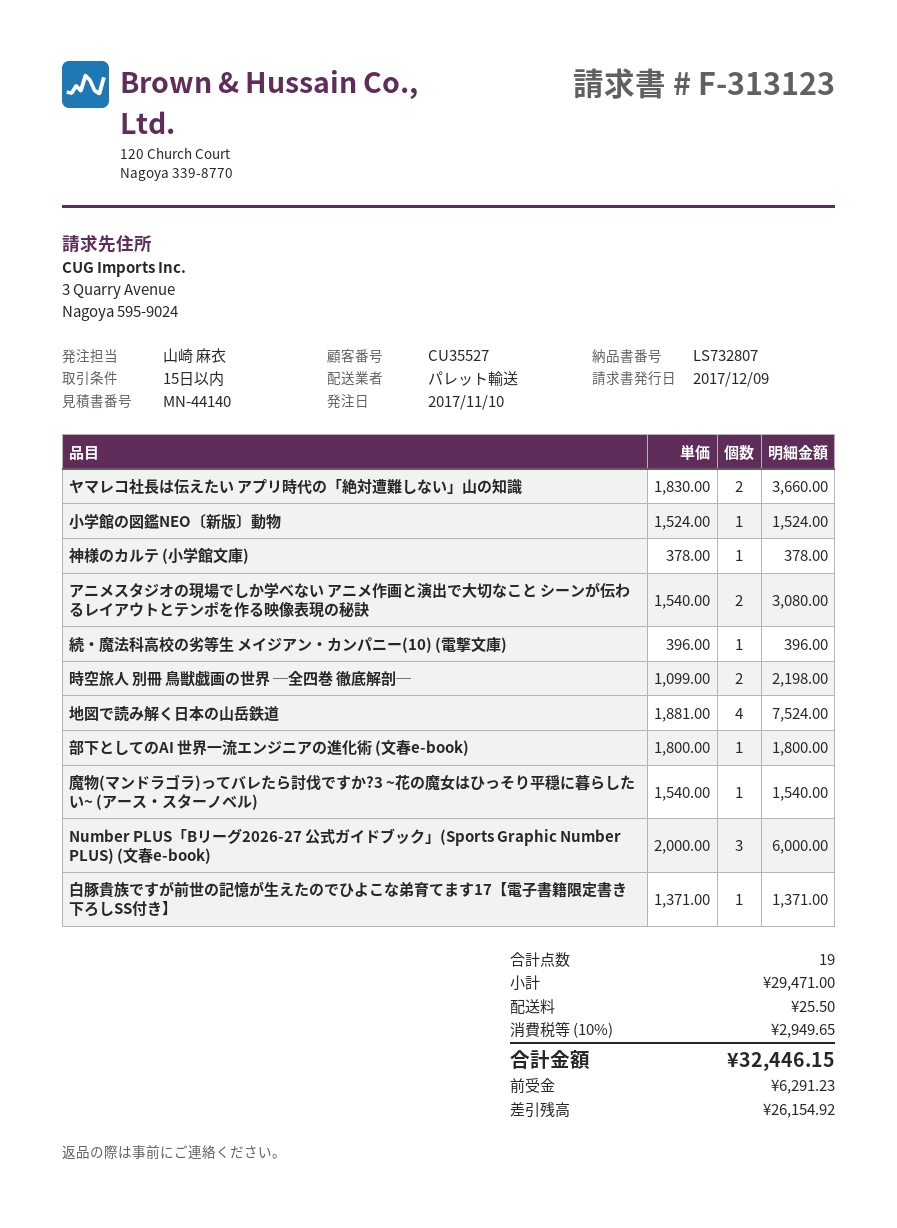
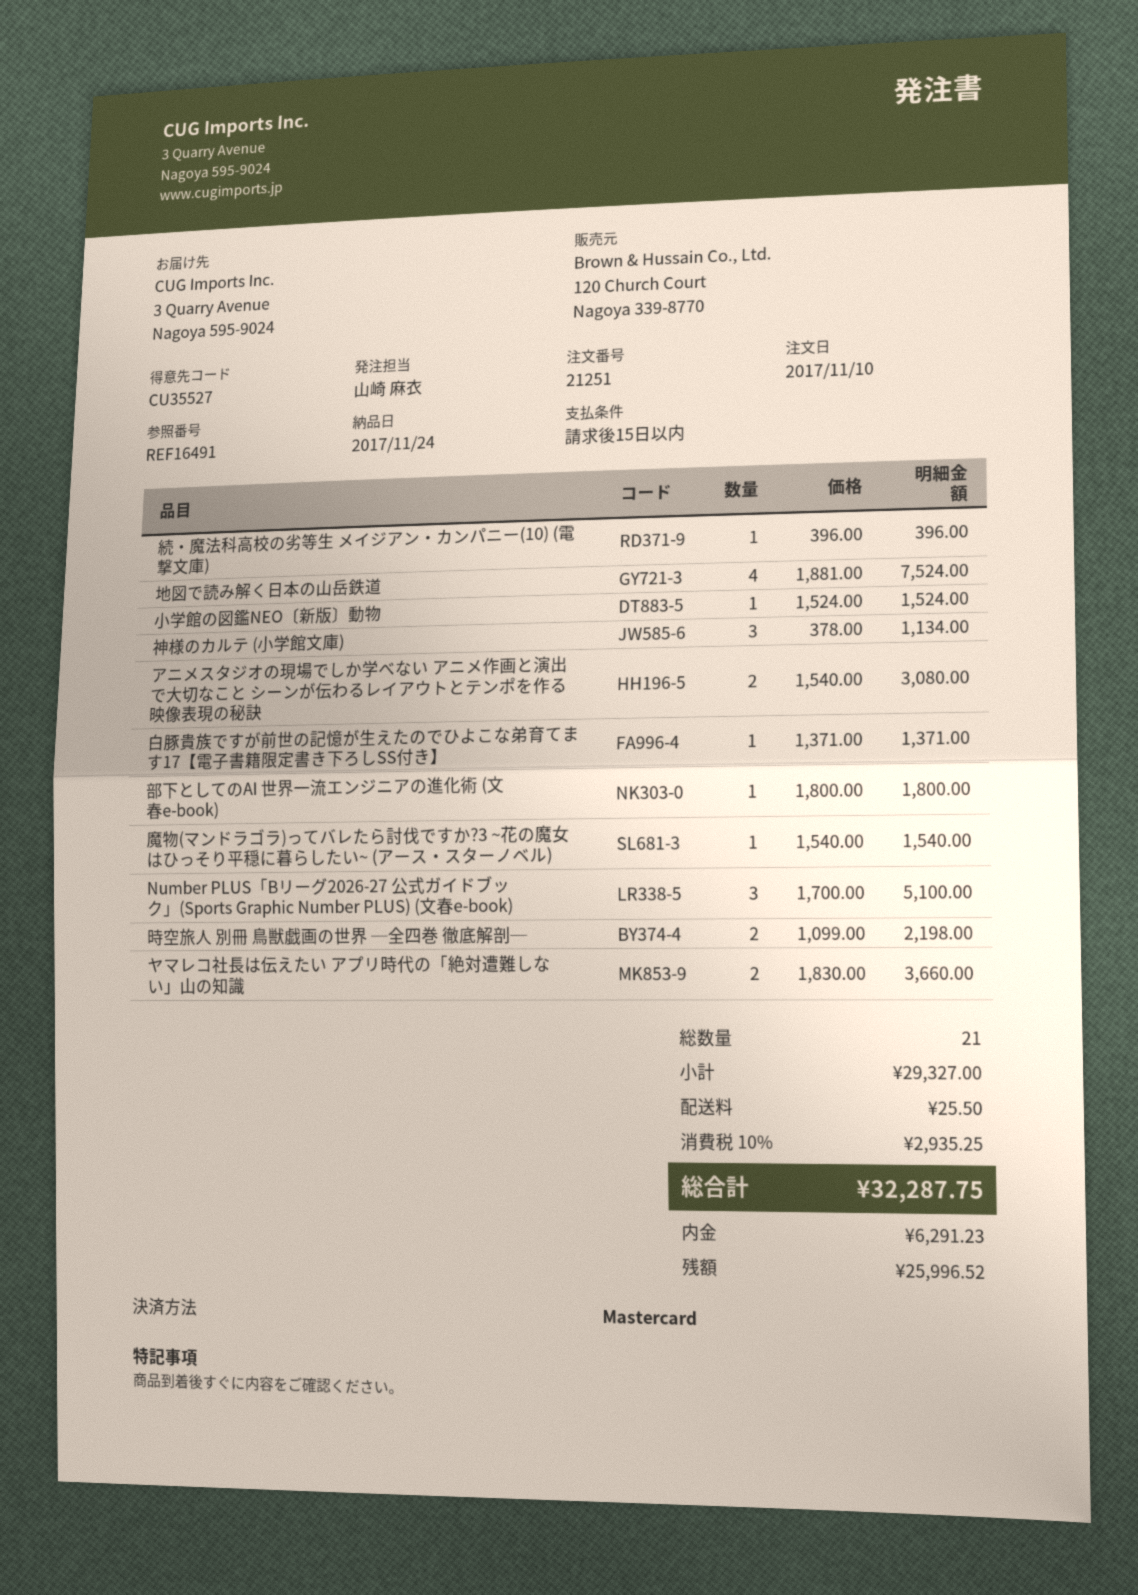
神様のカルテ (小学館文庫): 1 x 378.00 = 378.00 -> 3 x 378.00 = 1134.00
Number PLUS「Bリーグ2026-27 公式ガイドブック」(Sports Graphic Number PLUS) (文春e-book): 3 x 2000.00 = 6000.00 -> 3 x 1700.00 = 5100.00
total quantity: 19 -> 21
subtotal: 29471.00 -> 29327.00
tax: 10% = 2949.65 -> 10% = 2935.25
total: 32446.15 -> 32287.75
balance: 26154.92 -> 25996.52

